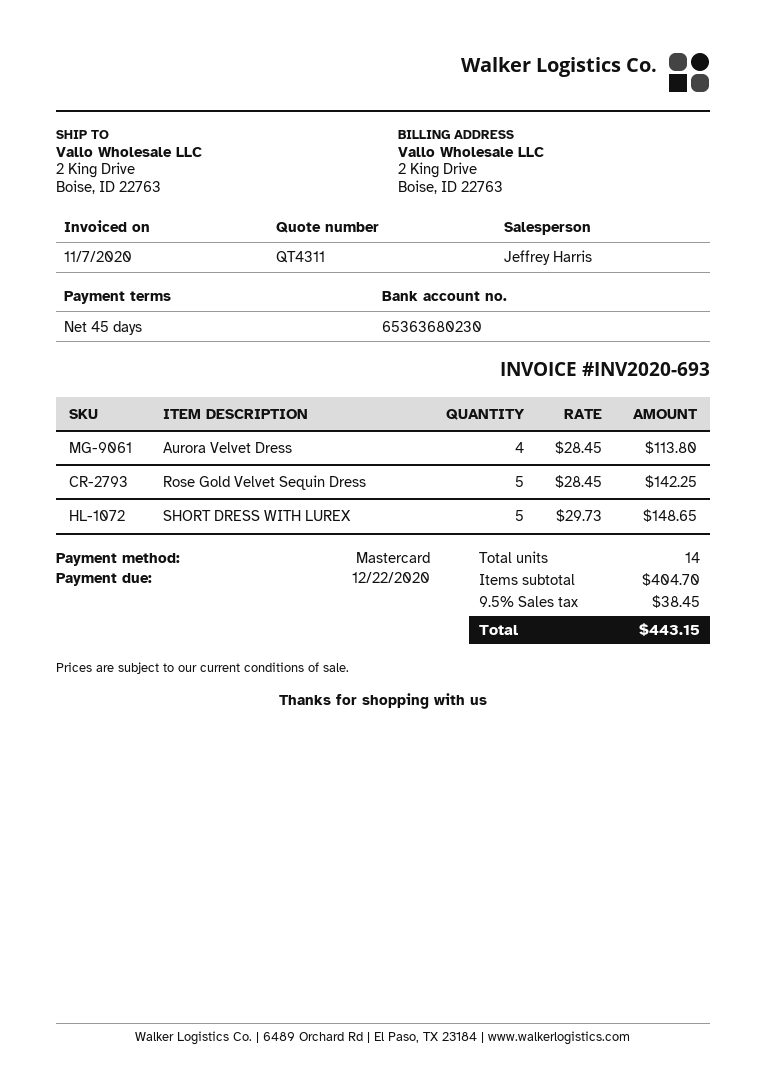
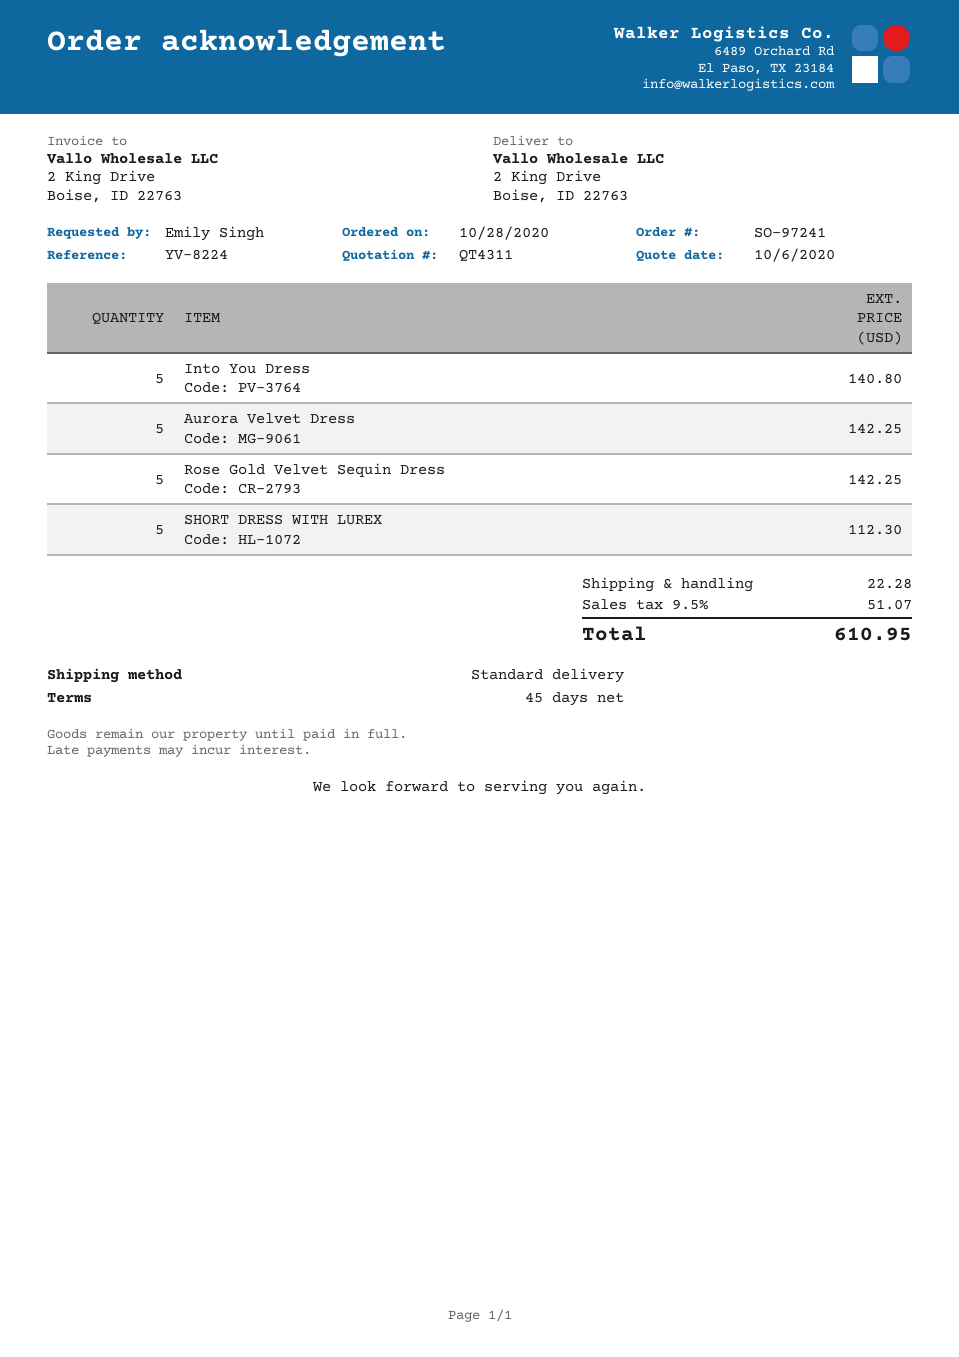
Aurora Velvet Dress: 4 for 113.80 -> 5 for 142.25
SHORT DRESS WITH LUREX: 5 for 148.65 -> 5 for 112.30
Into You Dress: none -> 5 for 140.80
shipping: none -> 22.28
tax: 9.5% = 38.45 -> 9.5% = 51.07
total: 443.15 -> 610.95

